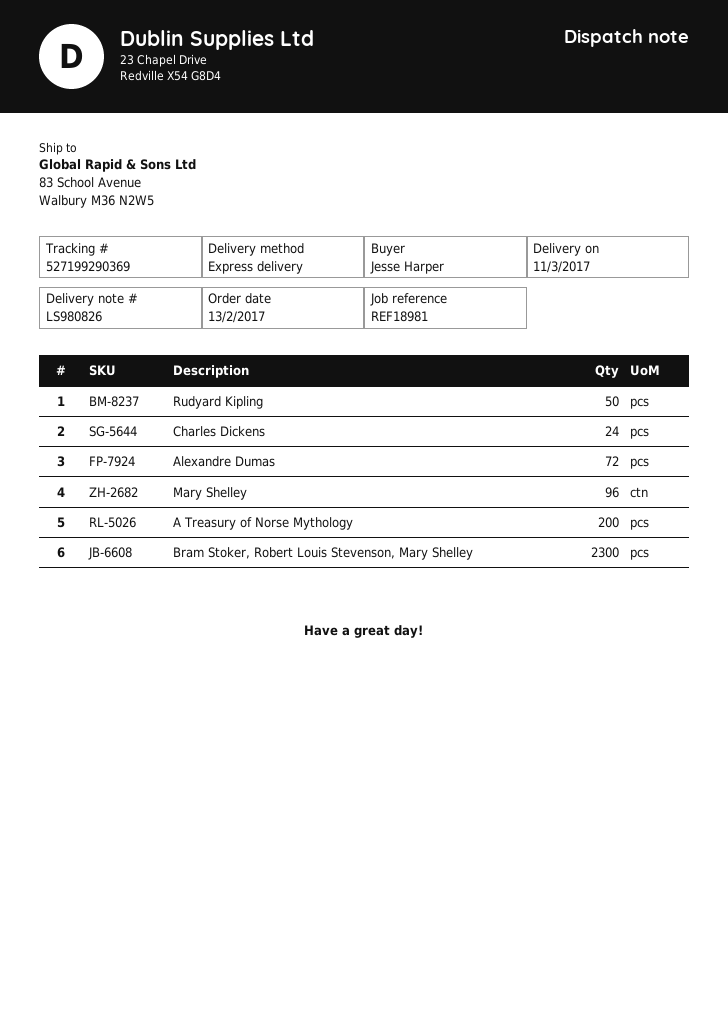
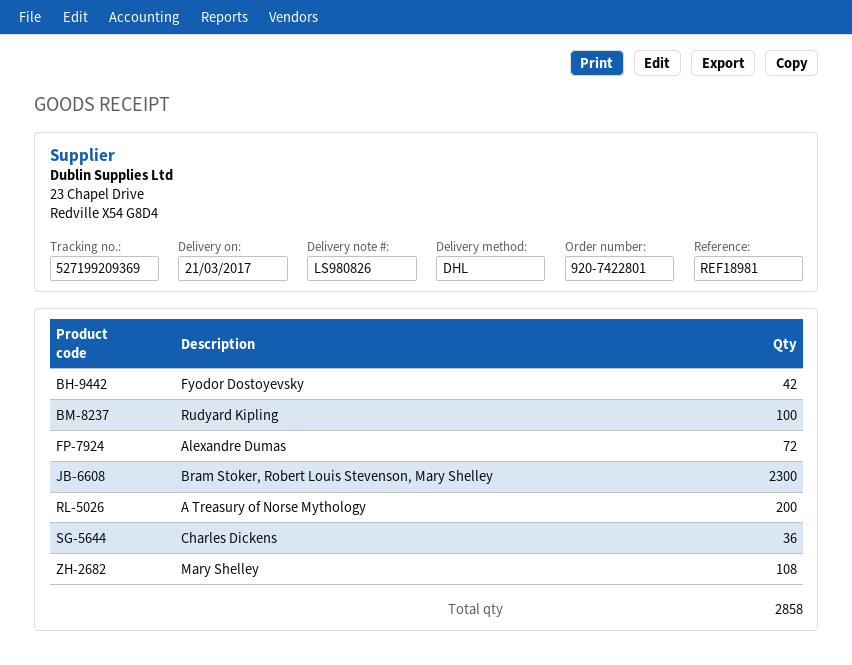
delivery date: 2017-03-11 -> 2017-03-21
shipping method: express -> DHL
tracking number: 527199290369 -> 527199209369
Rudyard Kipling: 50 -> 100
Charles Dickens: 24 -> 36
Mary Shelley: 96 -> 108
Fyodor Dostoyevsky: none -> 42

